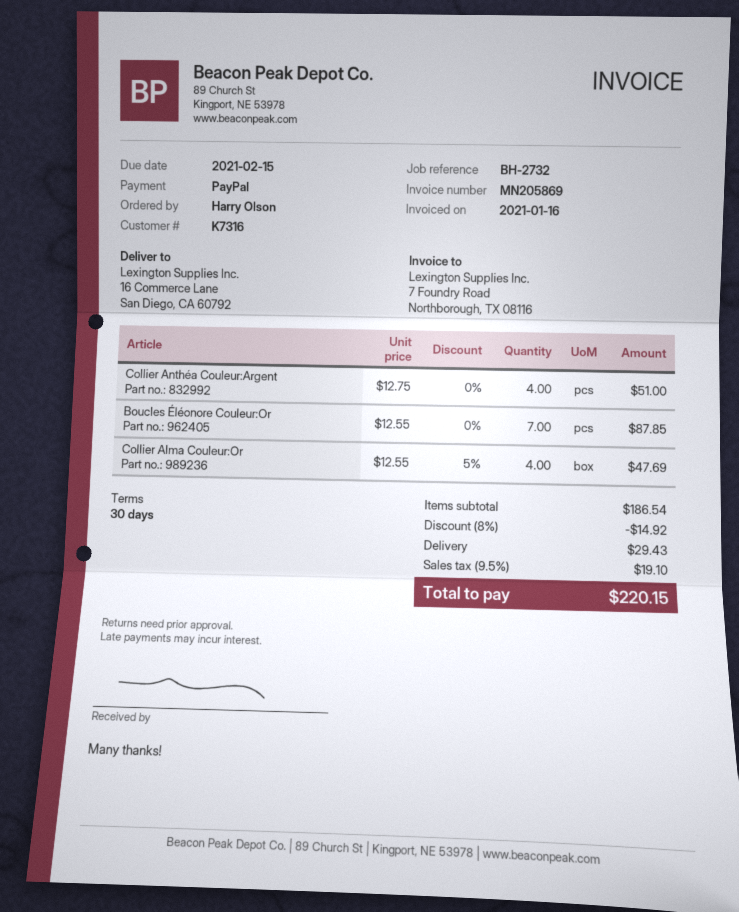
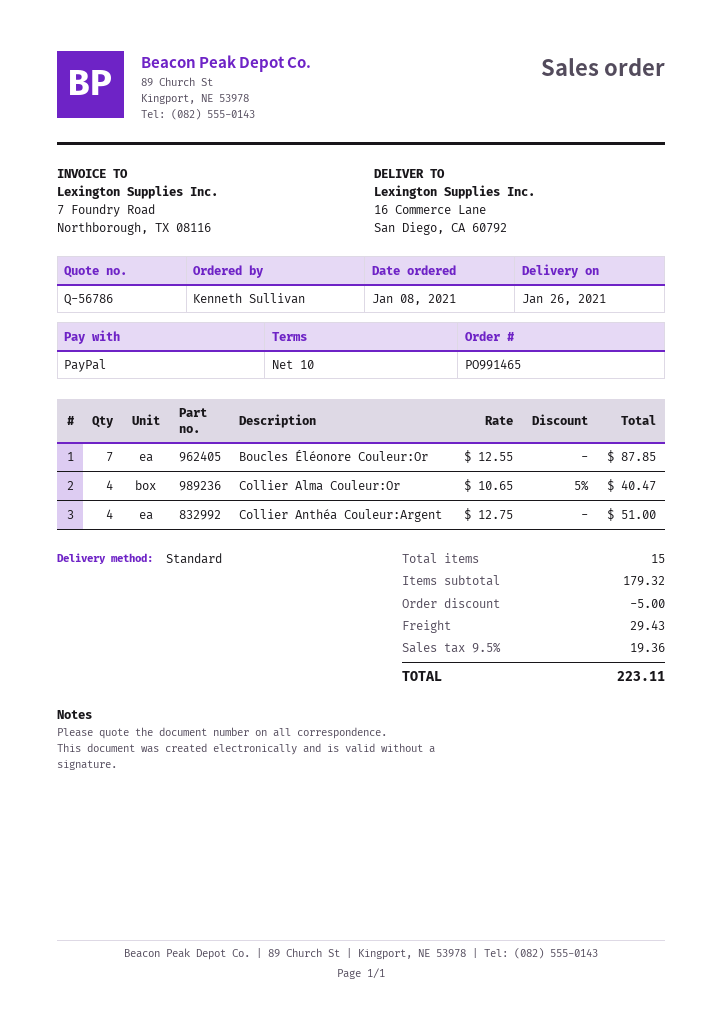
payment terms: 30 days -> 10 days
ordered by: Harry Olson -> Kenneth Sullivan
Collier Alma Couleur:Or: 4 x 12.55 - 5% = 47.69 -> 4 x 10.65 - 5% = 40.47
subtotal: 186.54 -> 179.32
discount: 14.92 -> 5.00
tax: 9.5% = 19.10 -> 9.5% = 19.36
total: 220.15 -> 223.11

